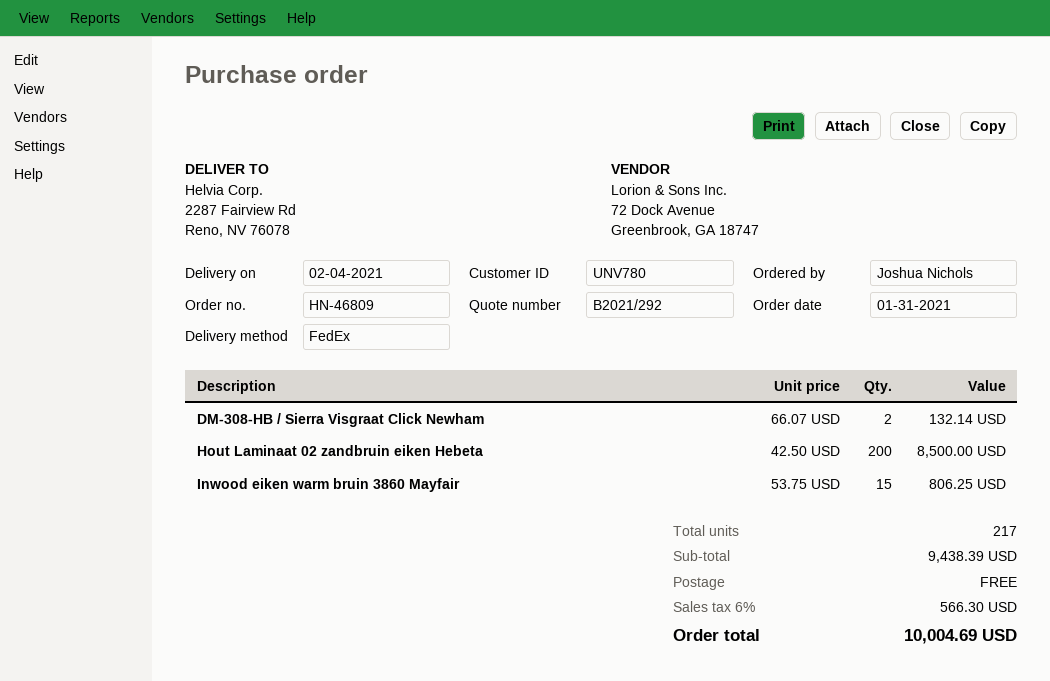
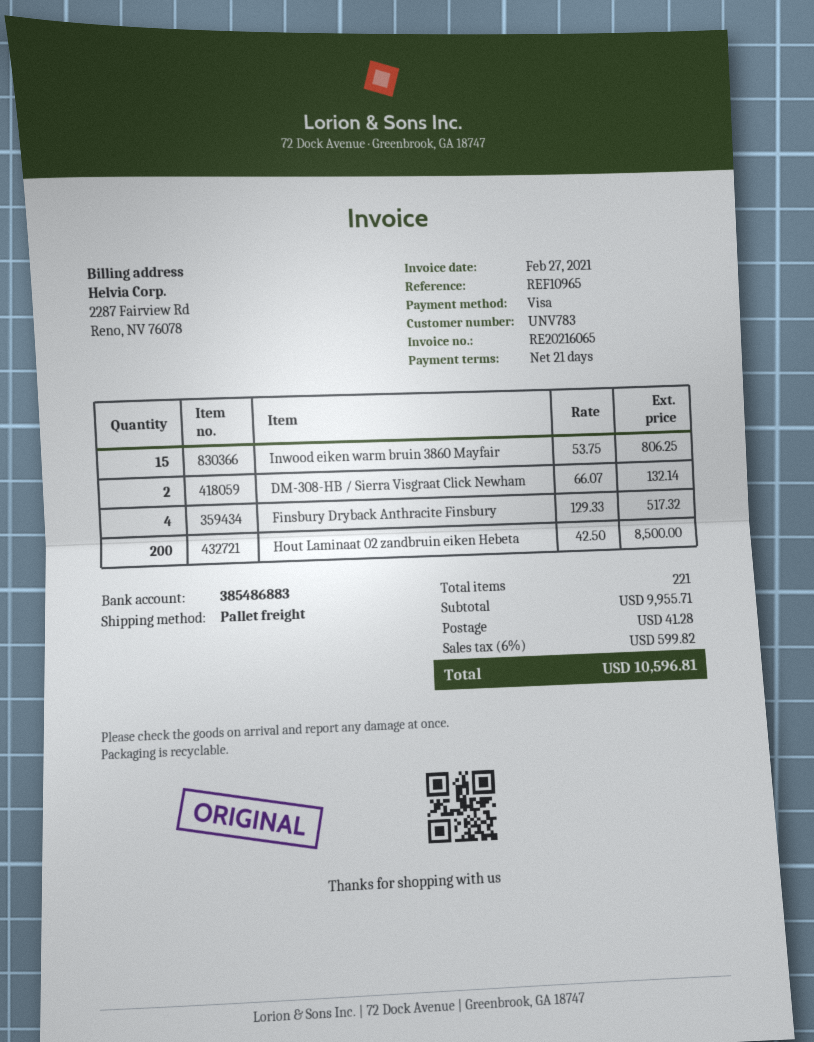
customer number: UNV780 -> UNV783
shipping method: FedEx -> pallet freight
Finsbury Dryback Anthracite Finsbury: none -> 4 x 129.33 = 517.32
total quantity: 217 -> 221
subtotal: 9438.39 -> 9955.71
shipping: 0.00 -> 41.28
tax: 6% = 566.30 -> 6% = 599.82
total: 10004.69 -> 10596.81

